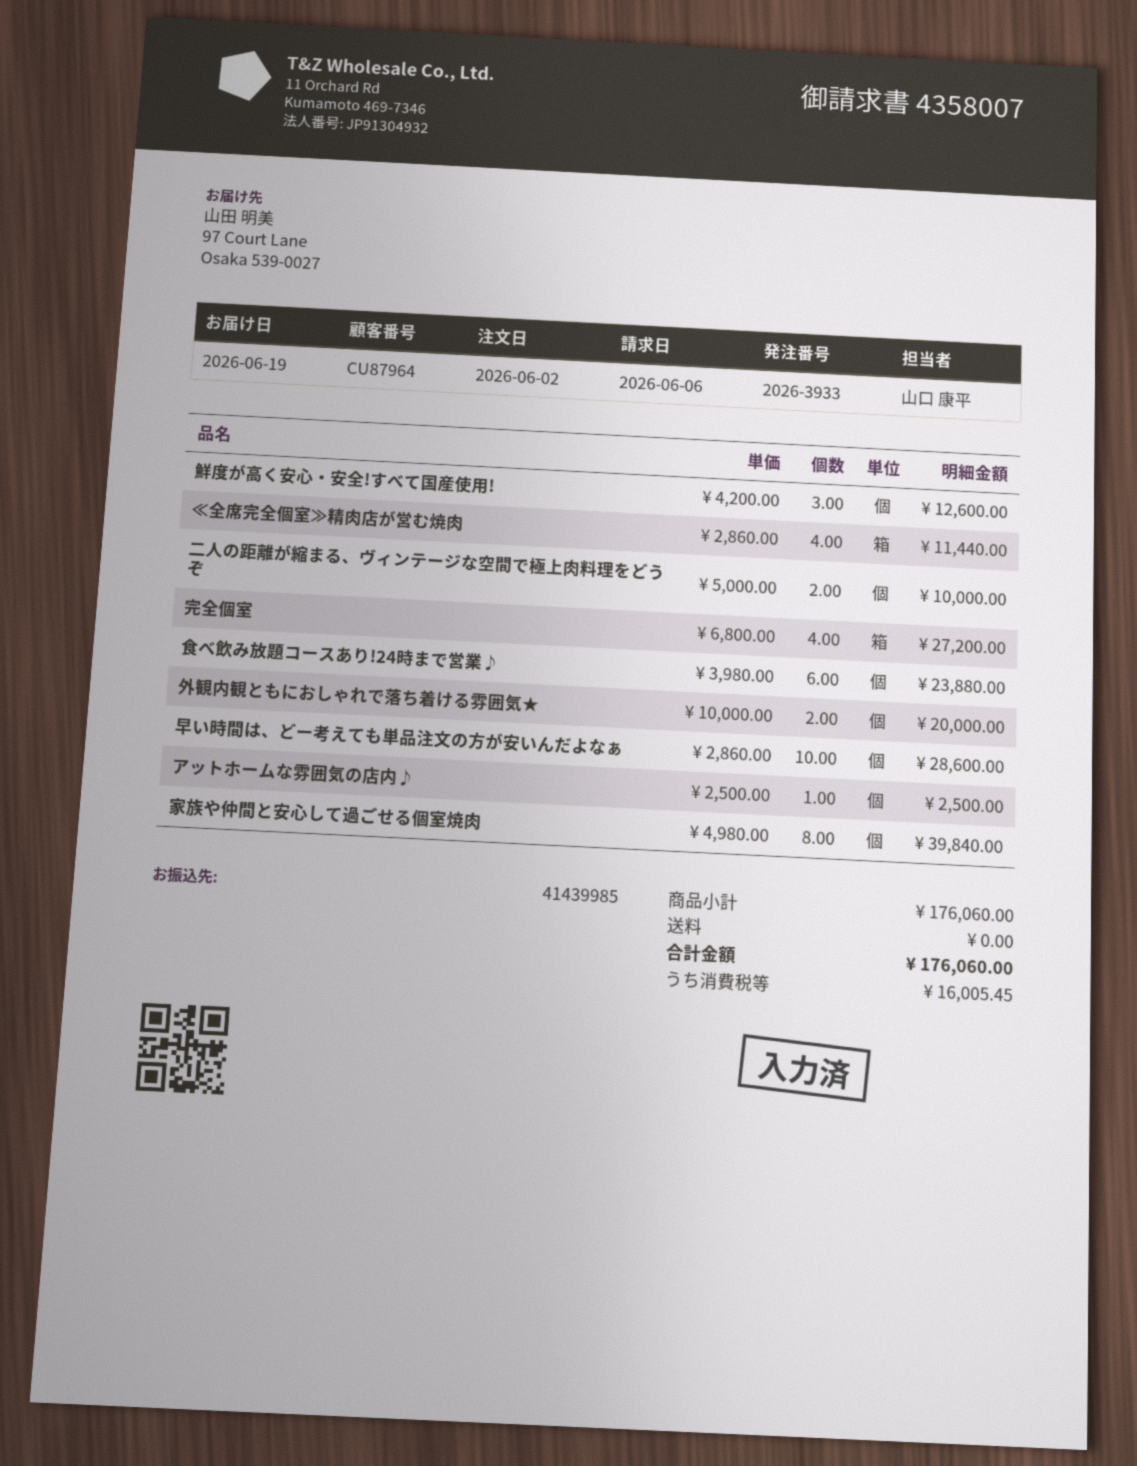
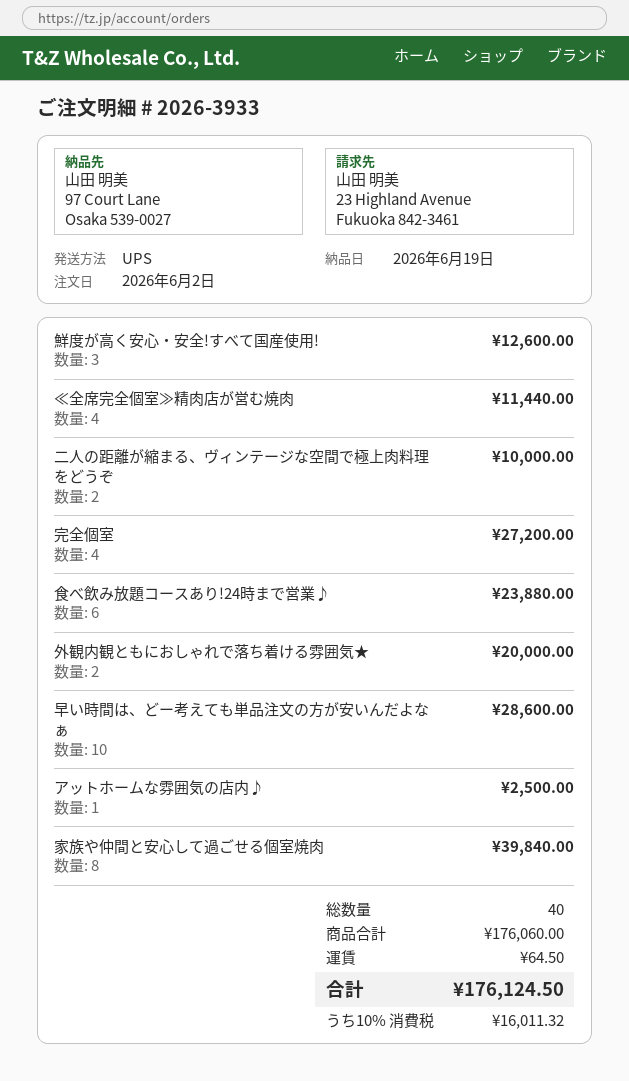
shipping: 0.00 -> 64.50
tax: 16005.45 -> 16011.32
total: 176060.00 -> 176124.50

